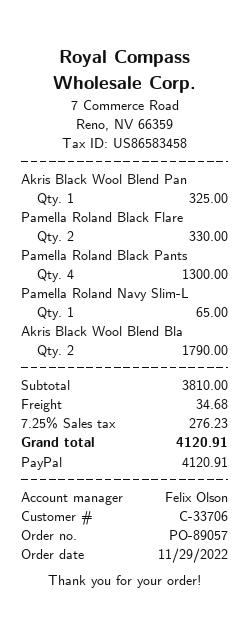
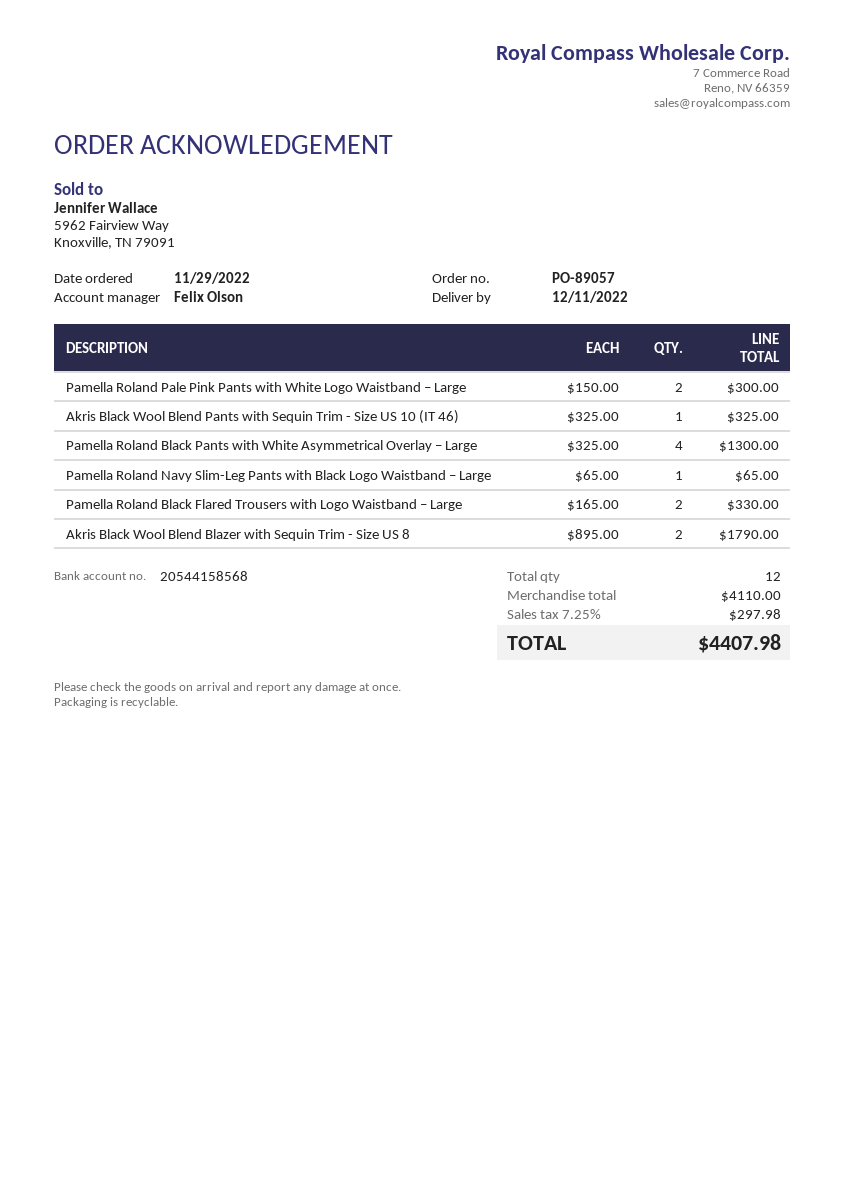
Pamella Roland Pale Pink Pants with White Logo Waistband – Large: none -> 2 for 300.00
subtotal: 3810.00 -> 4110.00
shipping: 34.68 -> none
tax: 7.25% = 276.23 -> 7.25% = 297.98
total: 4120.91 -> 4407.98

